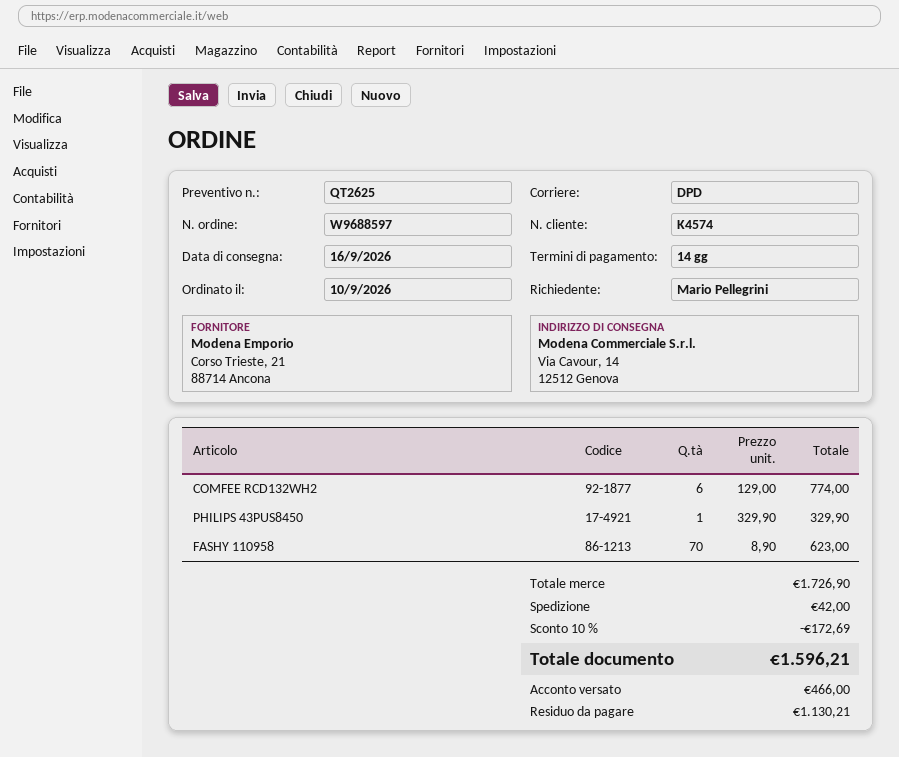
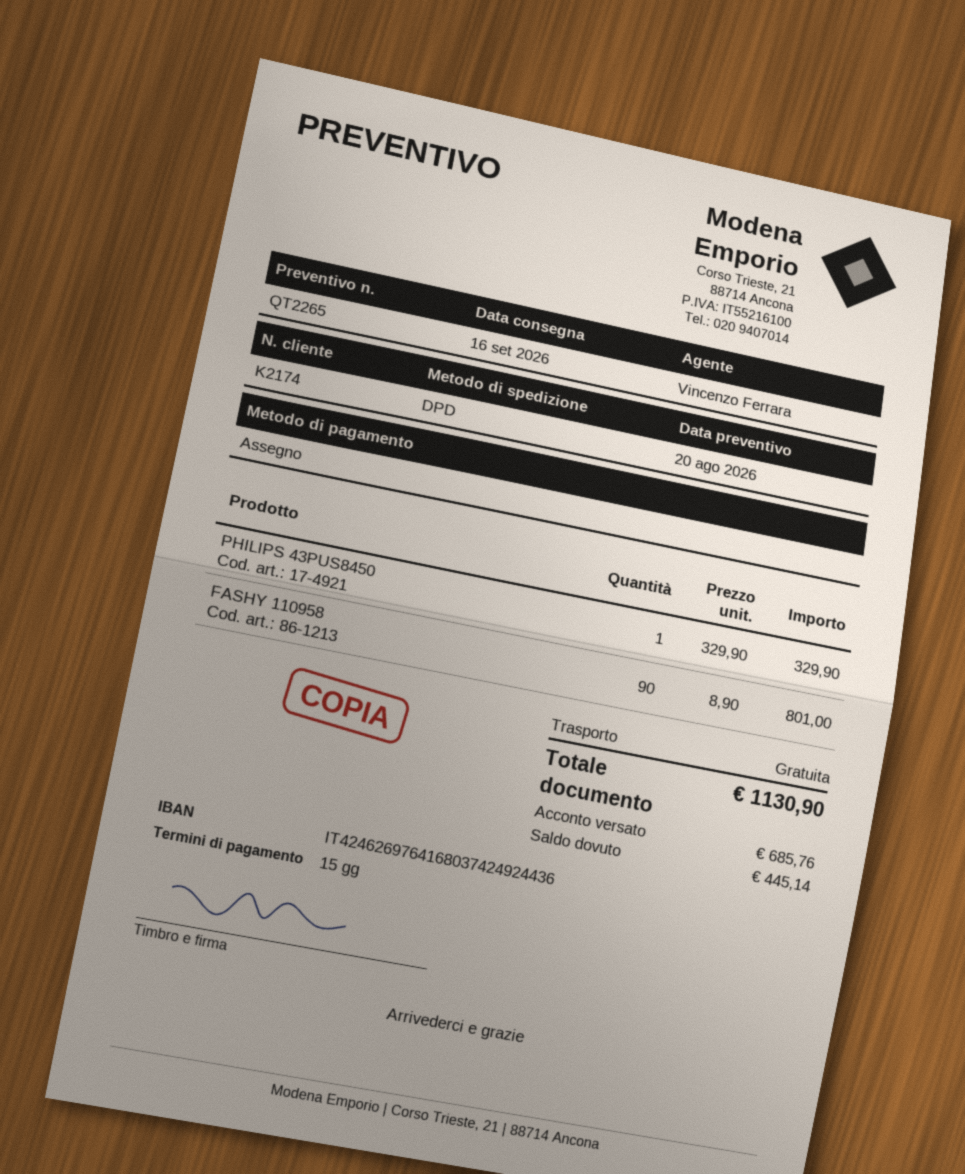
quote number: QT2625 -> QT2265
payment terms: 14 days -> 15 days
customer number: K4574 -> K2174
COMFEE RCD132WH2: 6 x 129.00 = 774.00 -> none
FASHY 110958: 70 x 8.90 = 623.00 -> 90 x 8.90 = 801.00
discount: 10% = 172.69 -> none
shipping: 42.00 -> 0.00
total: 1596.21 -> 1130.90
deposit: 466.00 -> 685.76
balance: 1130.21 -> 445.14

